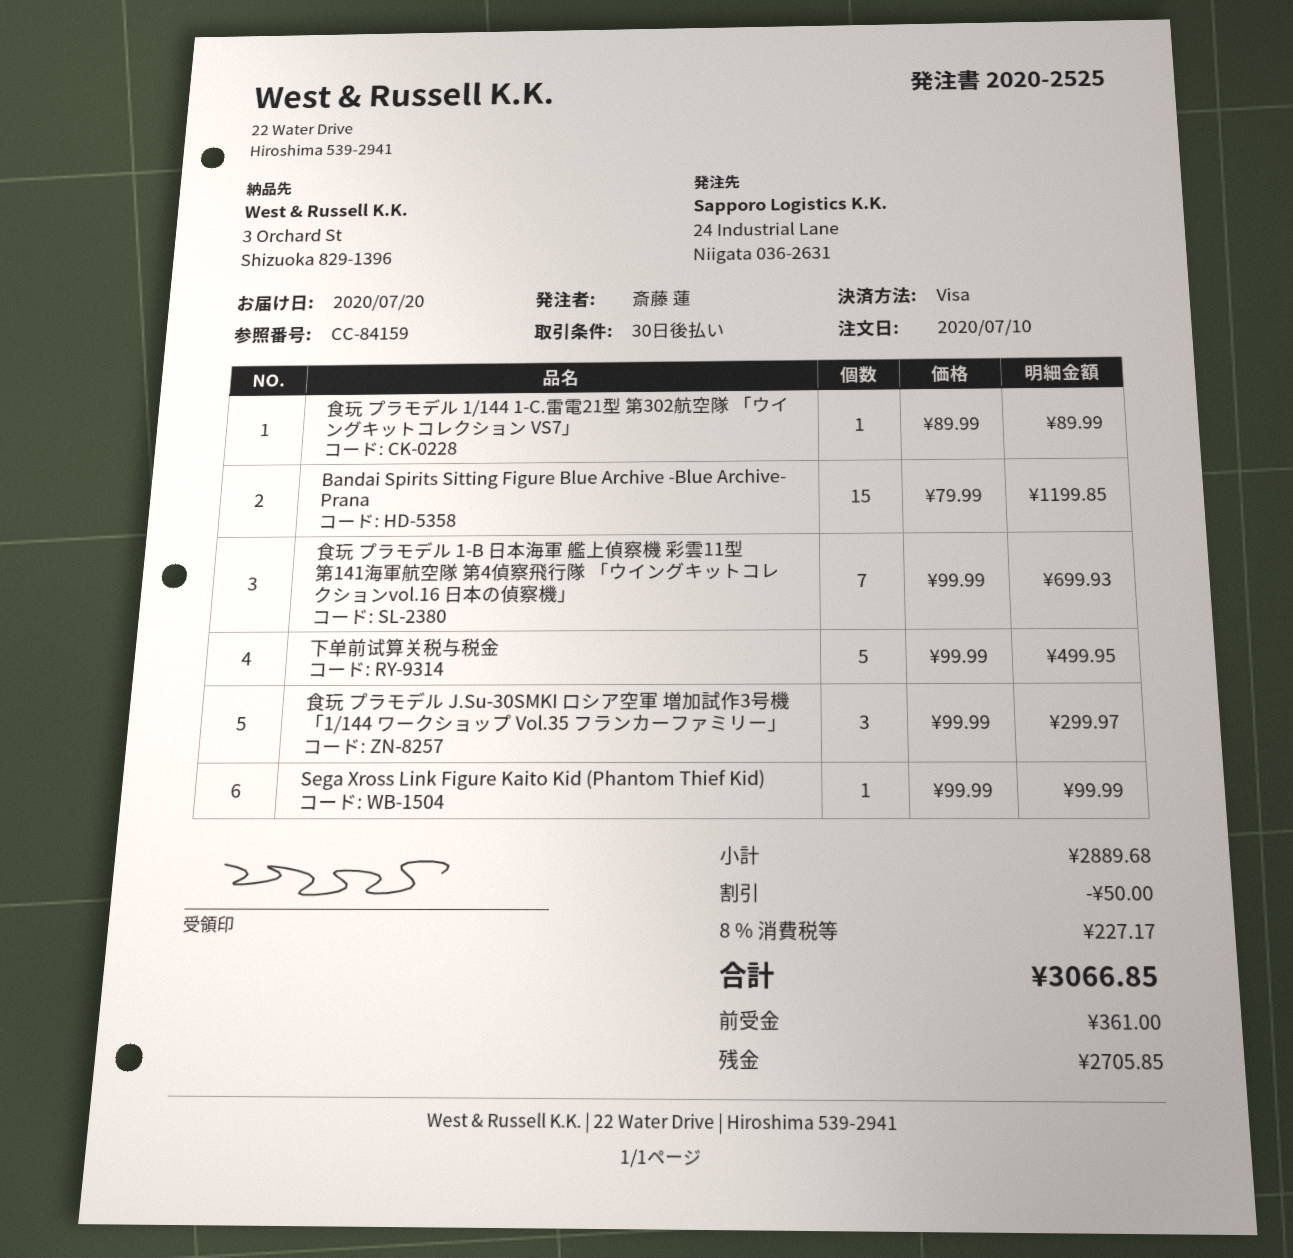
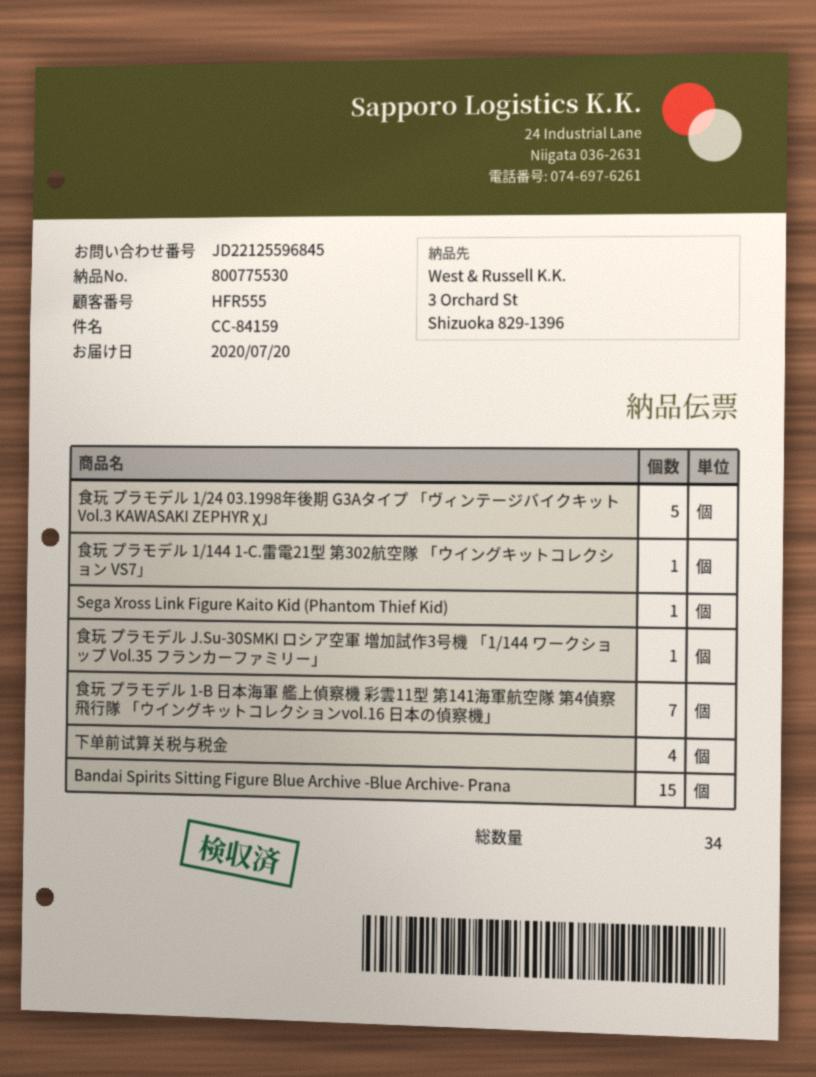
下单前试算关税与税金: 5 -> 4
食玩 プラモデル J.Su-30SMKI ロシア空軍 増加試作3号機 「1/144 ワークショップ Vol.35 フランカーファミリー」: 3 -> 1
食玩 プラモデル 1/24 03.1998年後期 G3Aタイプ 「ヴィンテージバイクキット Vol.3 KAWASAKI ZEPHYR χ」: none -> 5

